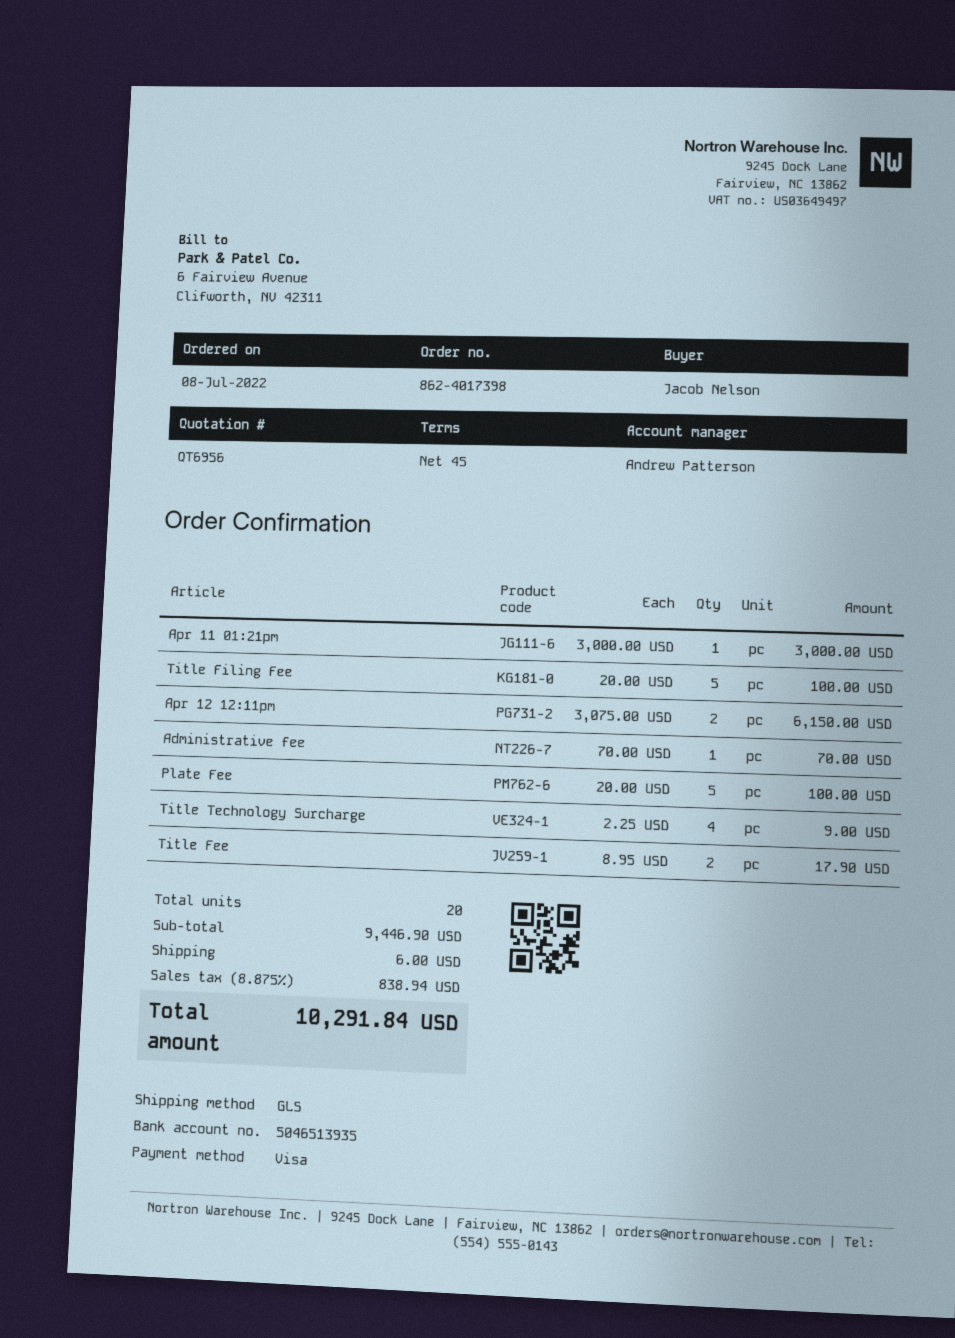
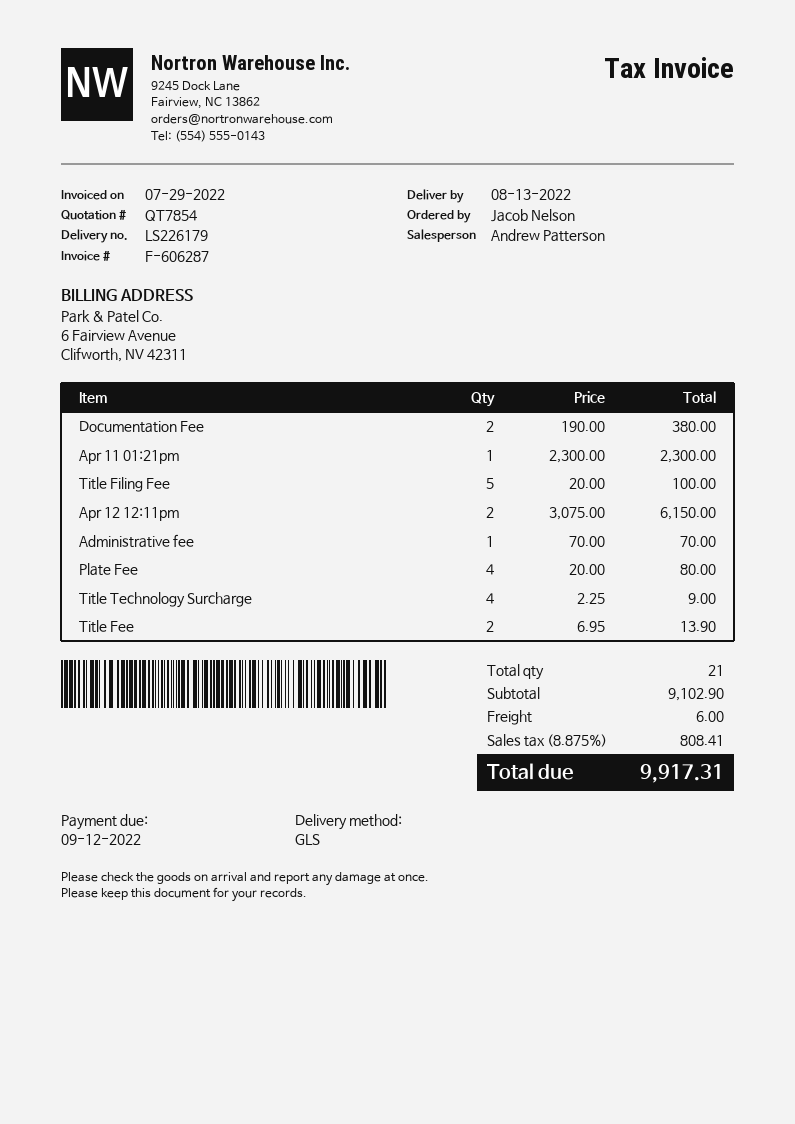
quote number: QT6956 -> QT7854
Apr 11 01:21pm: 1 x 3000.00 = 3000.00 -> 1 x 2300.00 = 2300.00
Plate Fee: 5 x 20.00 = 100.00 -> 4 x 20.00 = 80.00
Title Fee: 2 x 8.95 = 17.90 -> 2 x 6.95 = 13.90
Documentation Fee: none -> 2 x 190.00 = 380.00
total quantity: 20 -> 21
subtotal: 9446.90 -> 9102.90
tax: 8.875% = 838.94 -> 8.875% = 808.41
total: 10291.84 -> 9917.31

